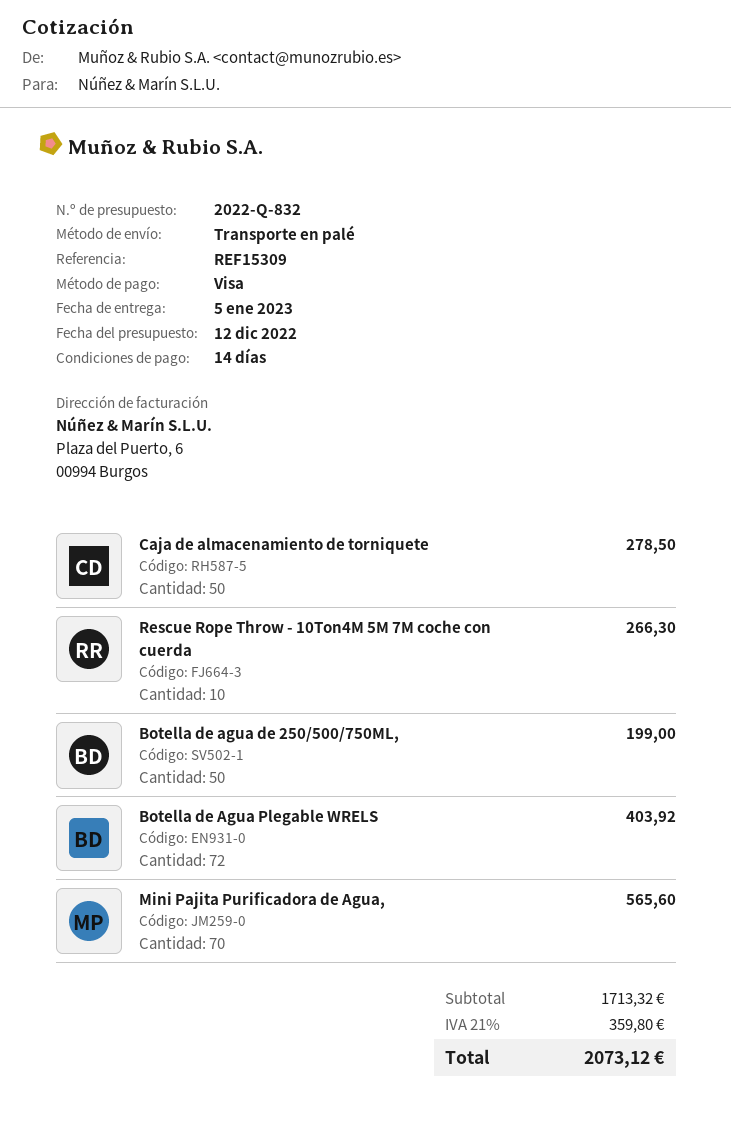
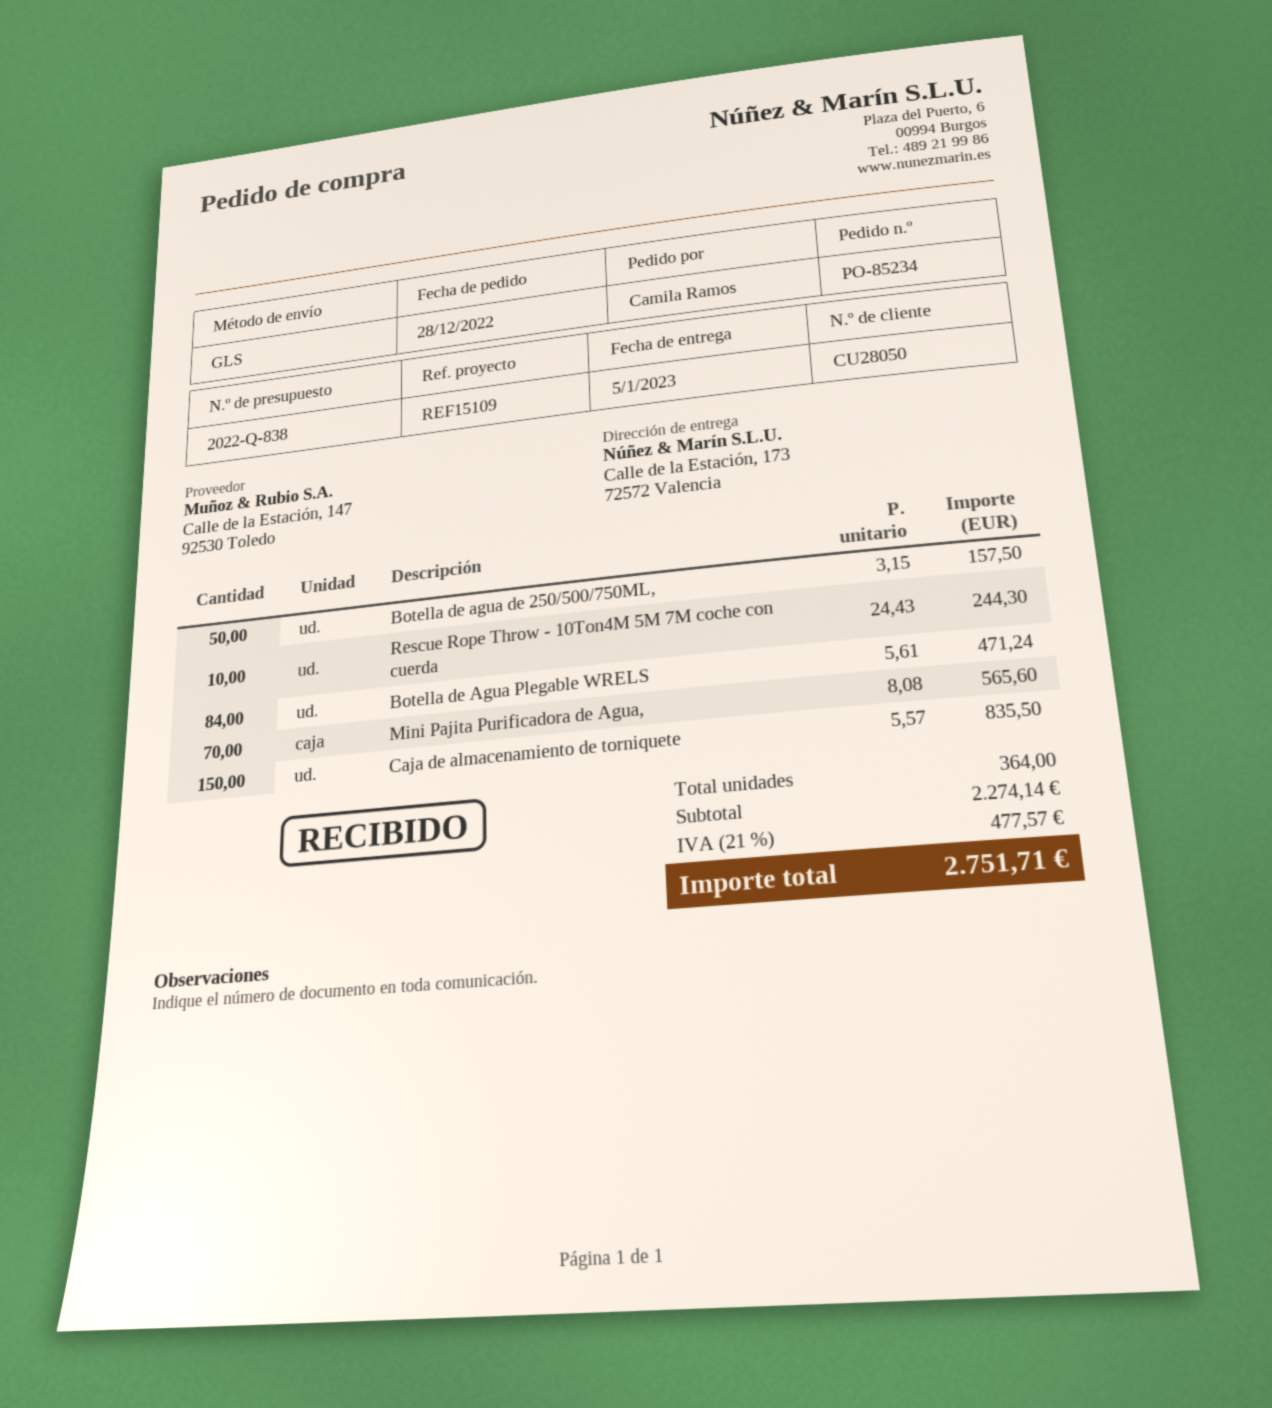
quote number: 2022-Q-832 -> 2022-Q-838
reference: REF15309 -> REF15109
shipping method: pallet freight -> GLS
Caja de almacenamiento de torniquete: 50 for 278.50 -> 150 for 835.50
Rescue Rope Throw - 10Ton4M 5M 7M coche con cuerda: 10 for 266.30 -> 10 for 244.30
Botella de agua de 250/500/750ML,: 50 for 199.00 -> 50 for 157.50
Botella de Agua Plegable WRELS: 72 for 403.92 -> 84 for 471.24
subtotal: 1713.32 -> 2274.14
tax: 21% = 359.80 -> 21% = 477.57
total: 2073.12 -> 2751.71

